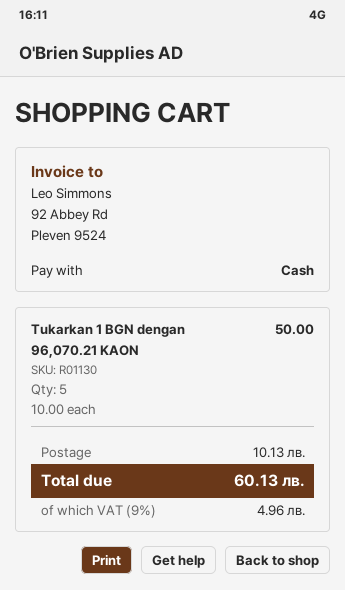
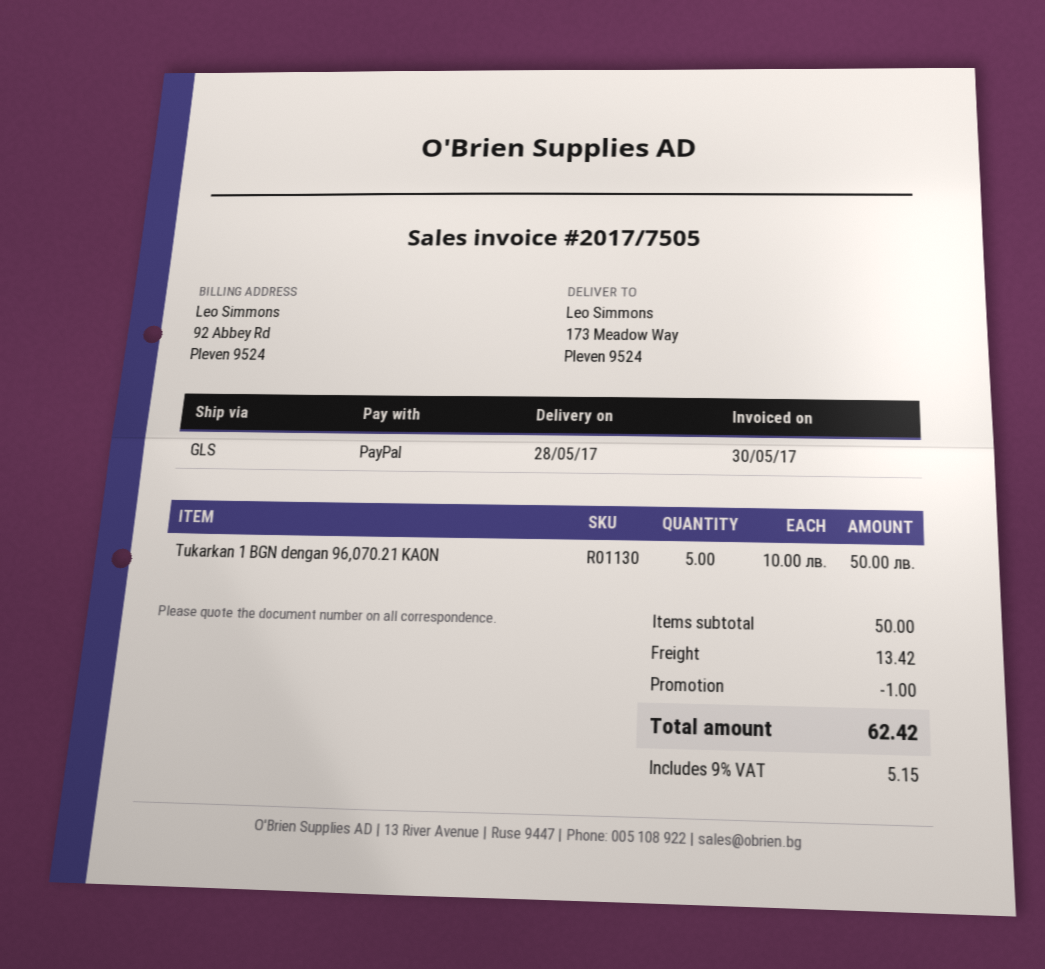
payment method: cash -> PayPal
discount: none -> 1.00
shipping: 10.13 -> 13.42
tax: 9% = 4.96 -> 9% = 5.15
total: 60.13 -> 62.42

